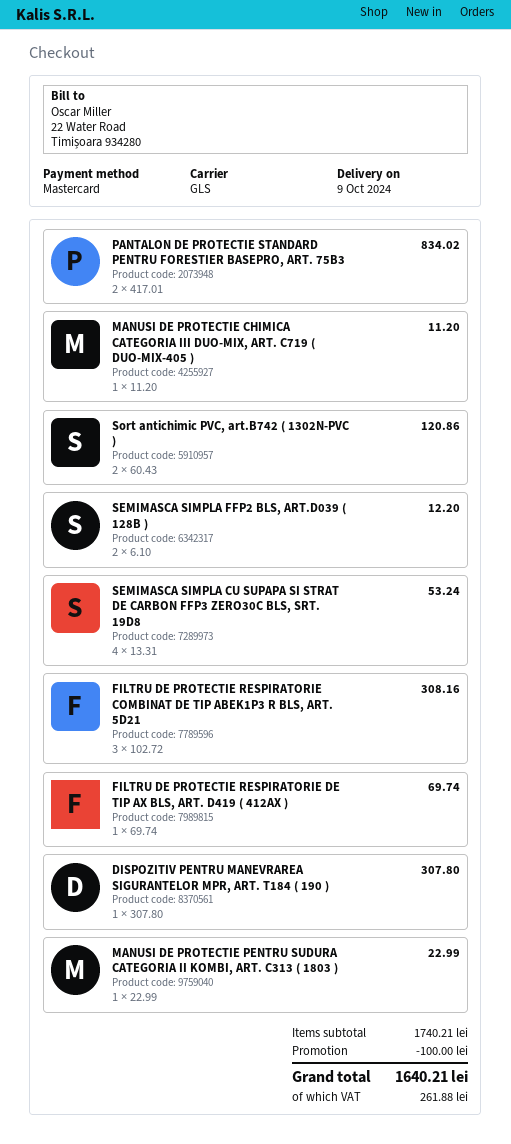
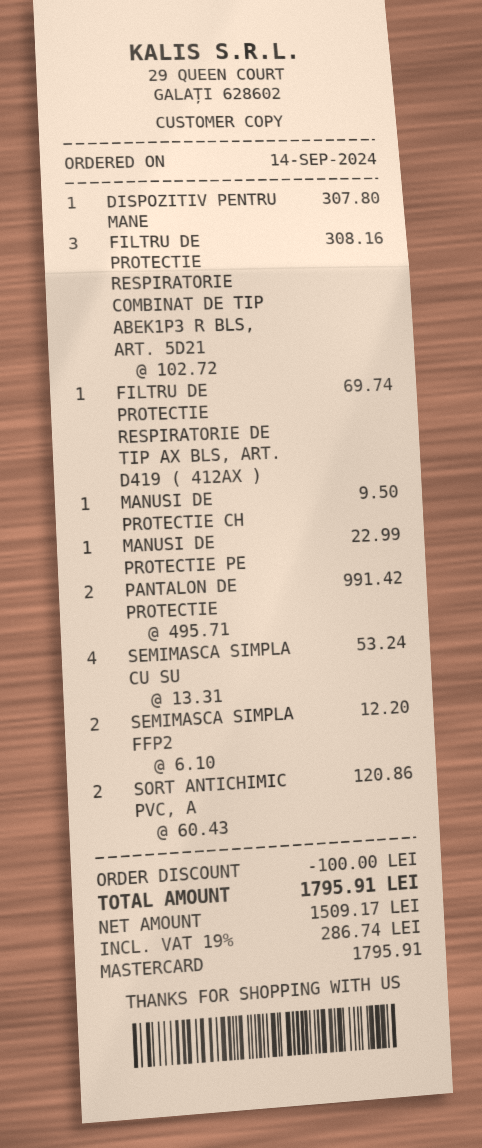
PANTALON DE PROTECTIE STANDARD PENTRU FORESTIER BASEPRO, ART. 75B3: 2 x 417.01 = 834.02 -> 2 x 495.71 = 991.42
MANUSI DE PROTECTIE CHIMICA CATEGORIA III DUO-MIX, ART. C719 ( DUO-MIX-405 ): 1 x 11.20 = 11.20 -> 1 x 9.50 = 9.50
tax: 261.88 -> 286.74
total: 1640.21 -> 1795.91

